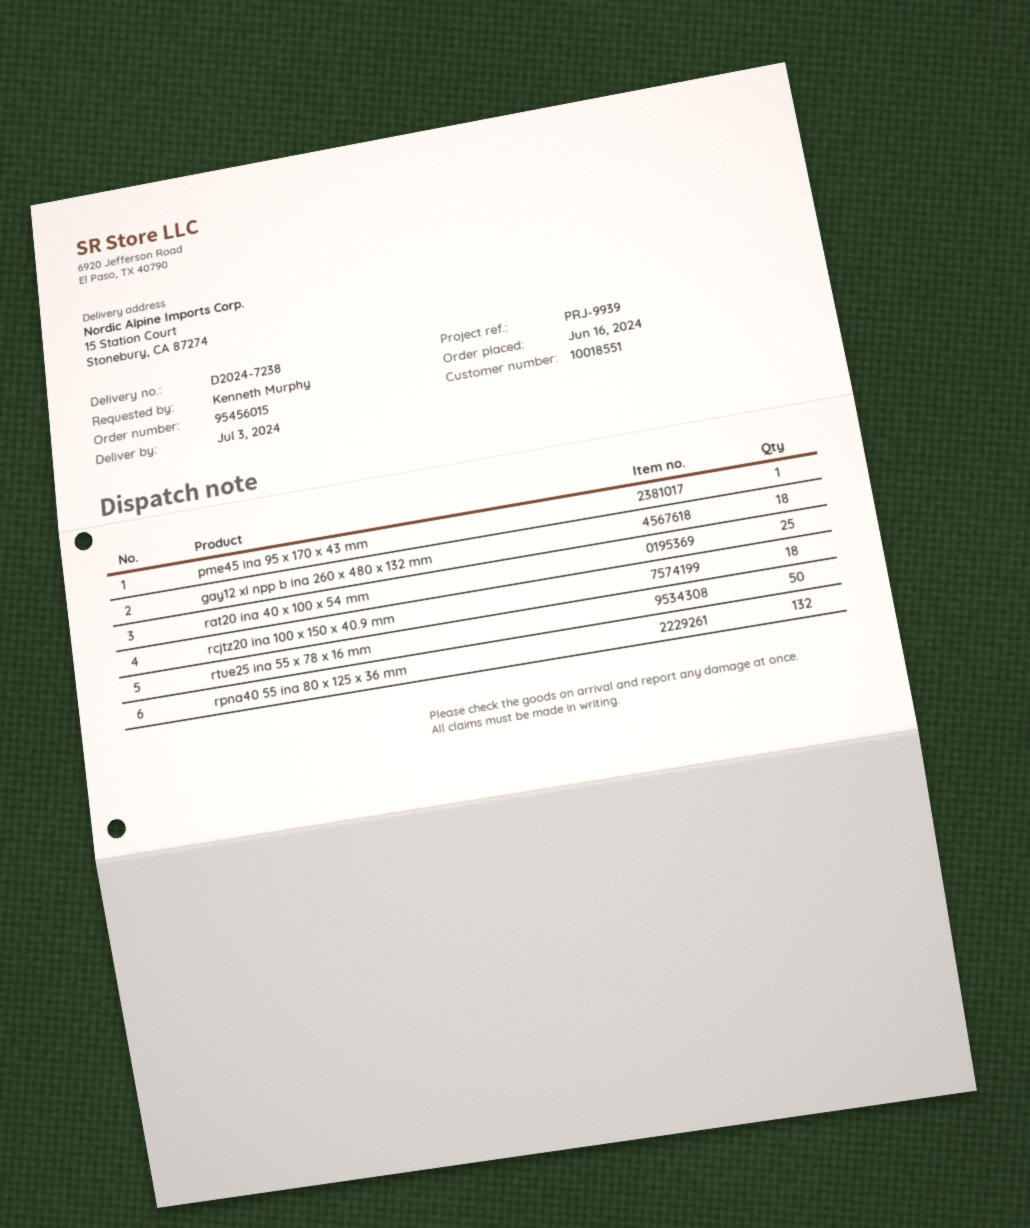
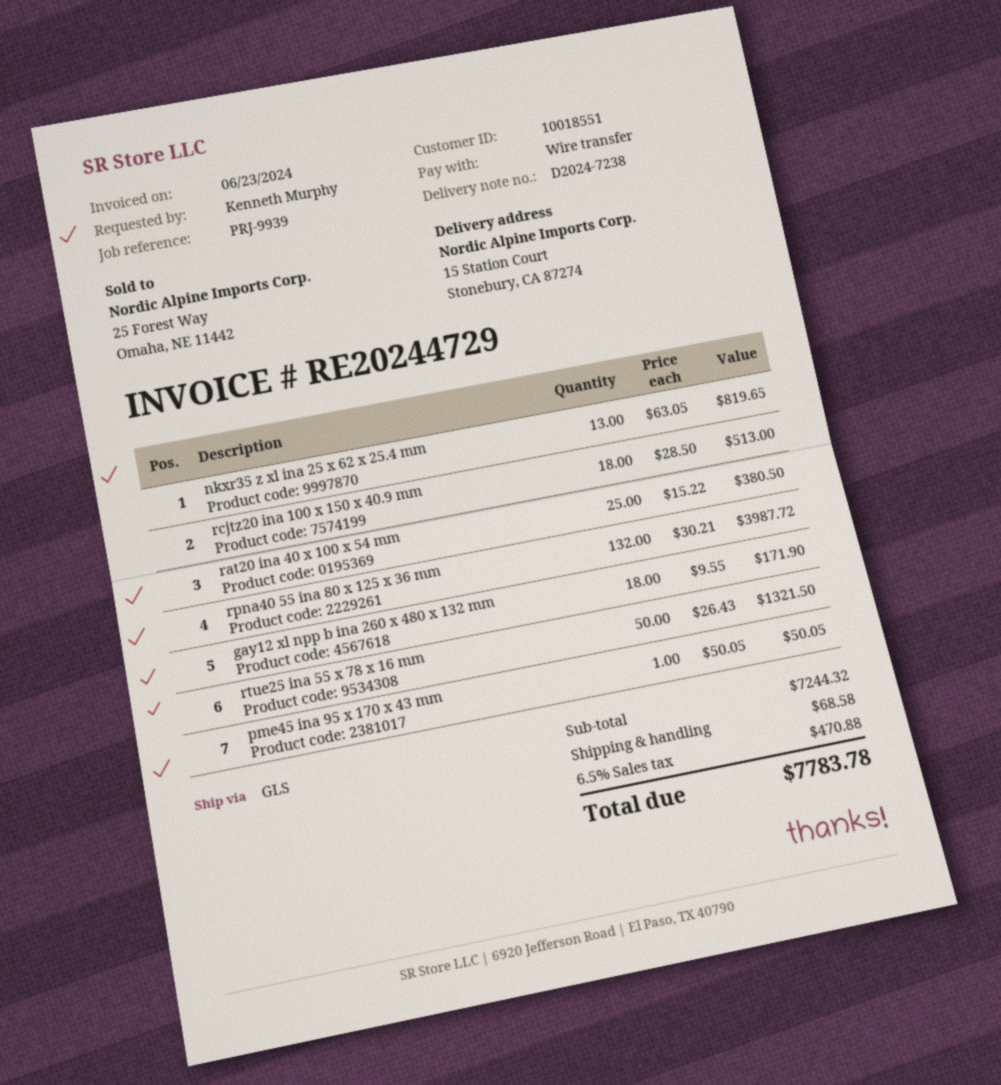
nkxr35 z xl ina 25 x 62 x 25.4 mm: none -> 13

